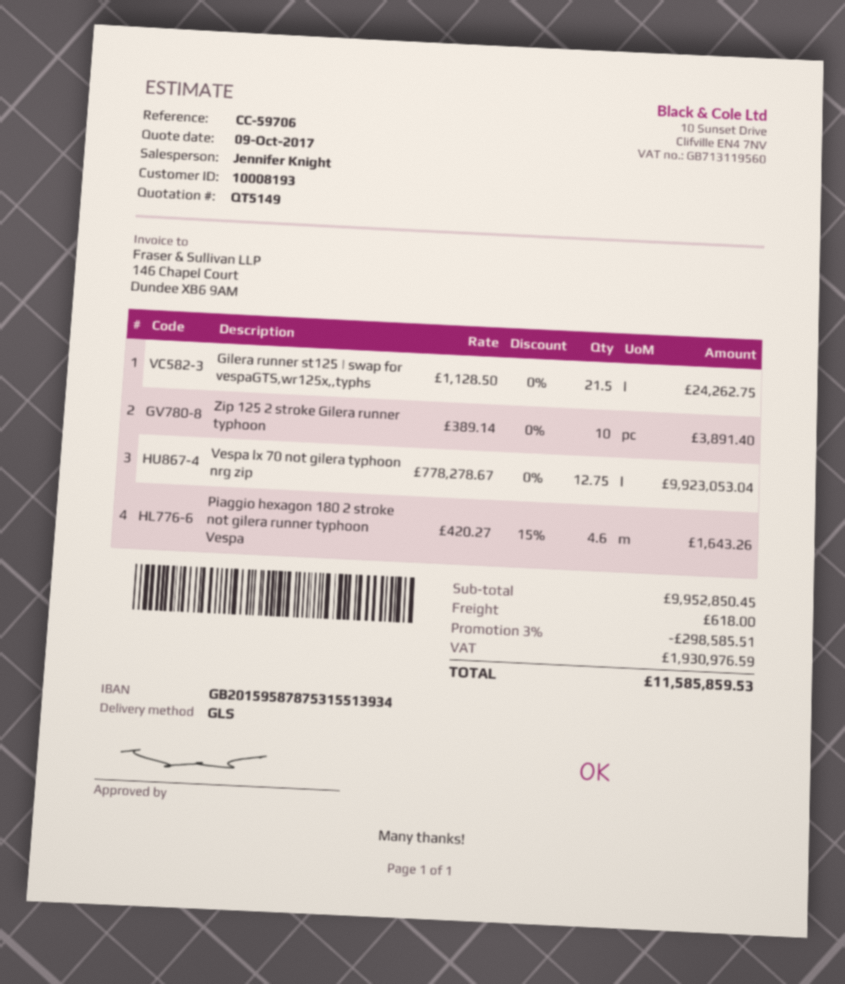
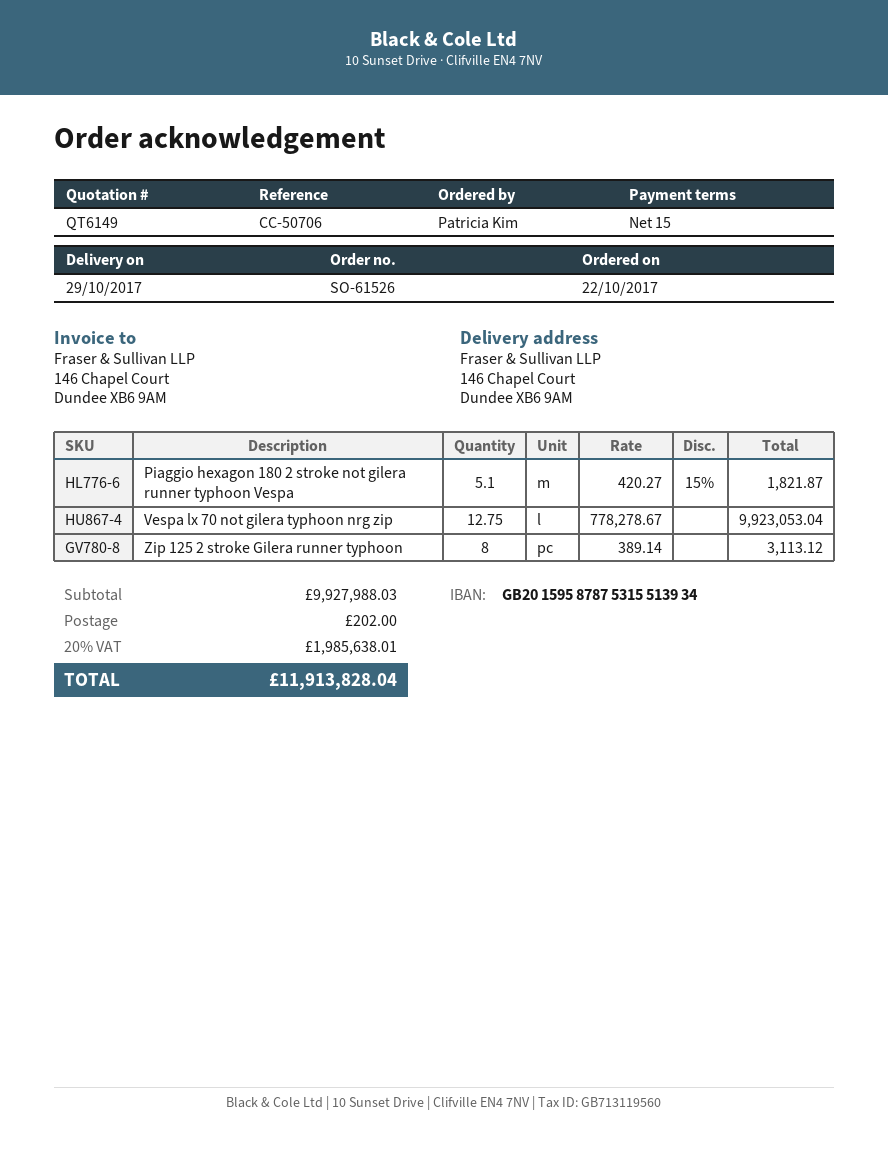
quote number: QT5149 -> QT6149
reference: CC-59706 -> CC-50706
Gilera runner st125 | swap for vespaGTS,wr125x,,typhs: 21.5 x 1128.50 = 24262.75 -> none
Zip 125 2 stroke Gilera runner typhoon: 10 x 389.14 = 3891.40 -> 8 x 389.14 = 3113.12
Piaggio hexagon 180 2 stroke not gilera runner typhoon Vespa: 4.6 x 420.27 - 15% = 1643.26 -> 5.1 x 420.27 - 15% = 1821.87
subtotal: 9952850.45 -> 9927988.03
discount: 3% = 298585.51 -> none
shipping: 618.00 -> 202.00
tax: 1930976.59 -> 1985638.01
total: 11585859.53 -> 11913828.04

